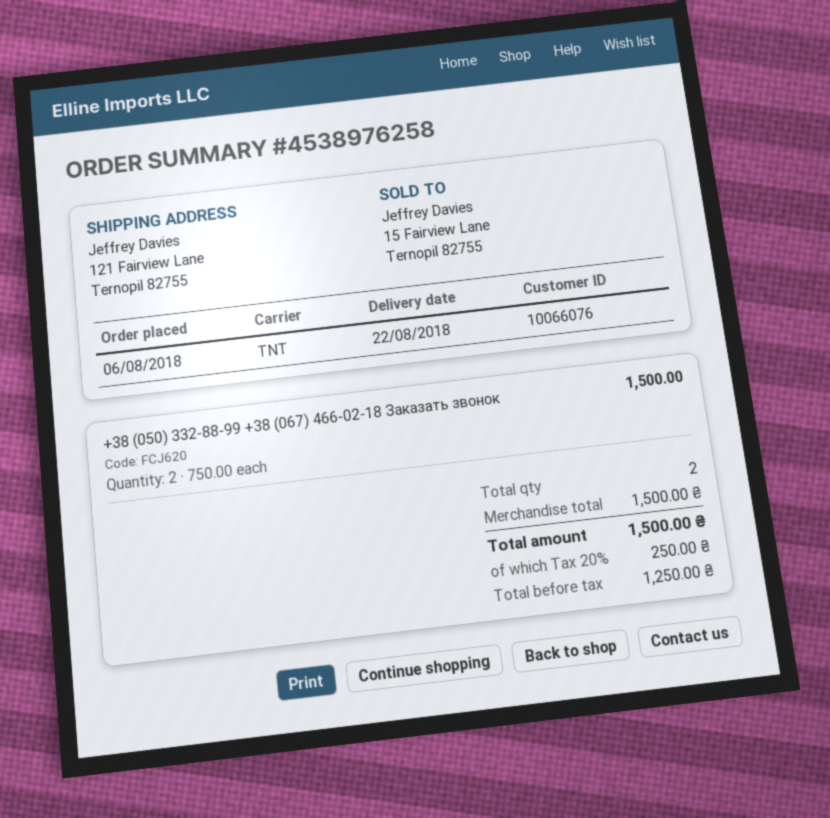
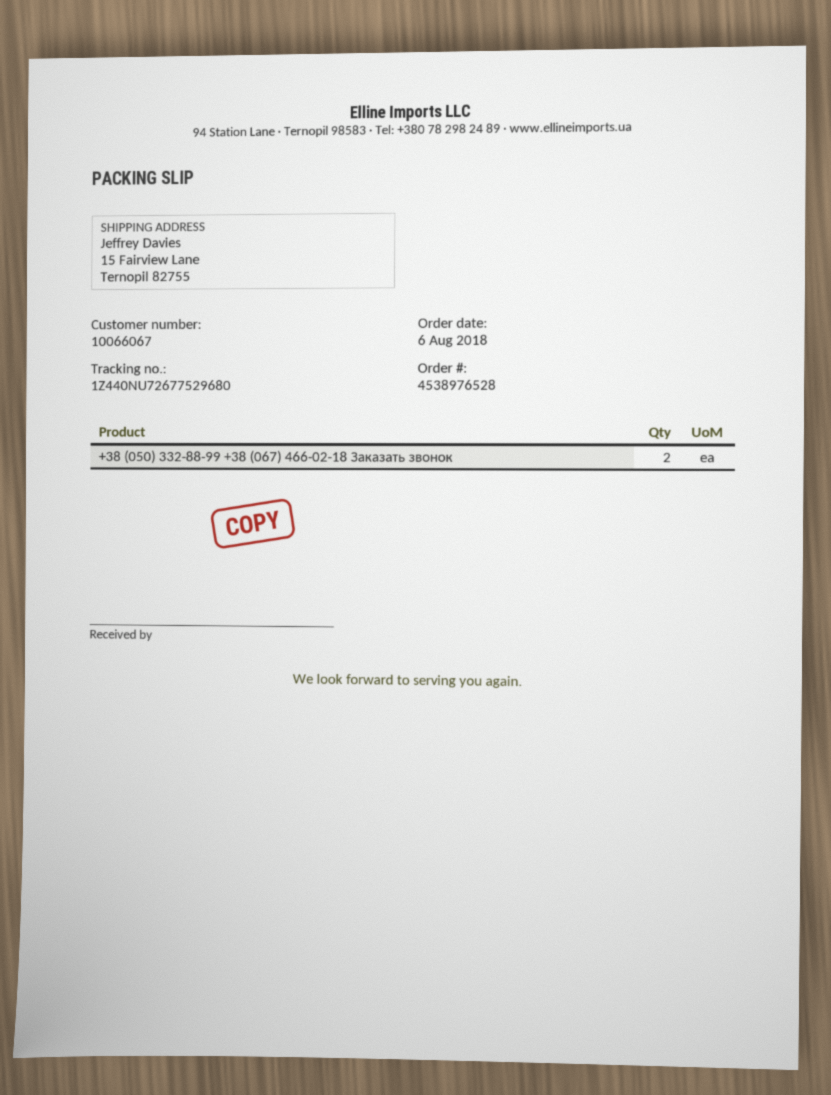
order number: 4538976258 -> 4538976528
customer number: 10066076 -> 10066067
ship to: 121 Fairview Lane, Ternopil 82755 -> 15 Fairview Lane, Ternopil 82755

